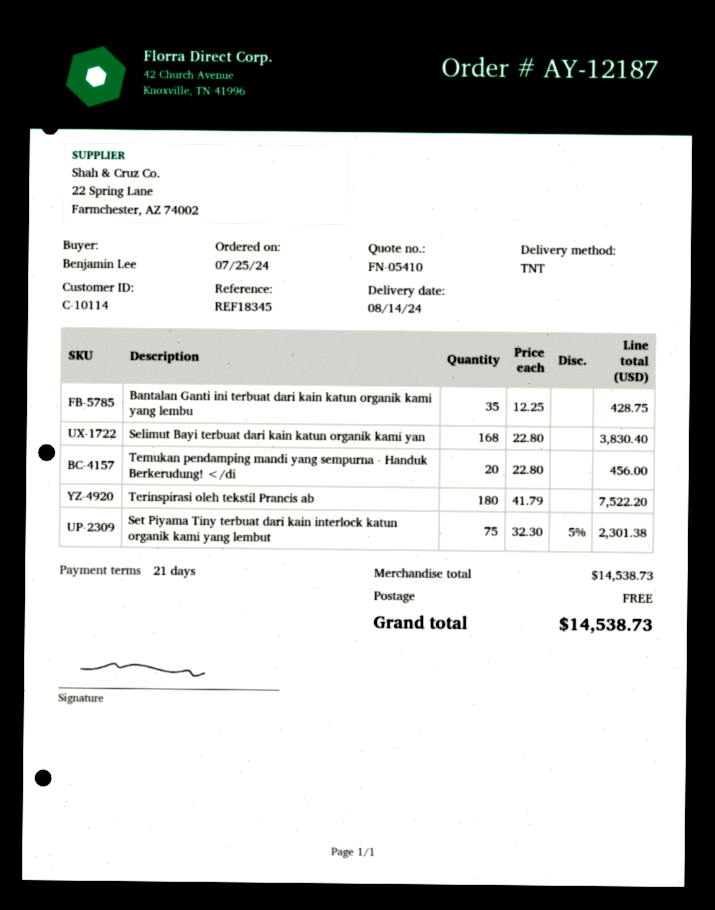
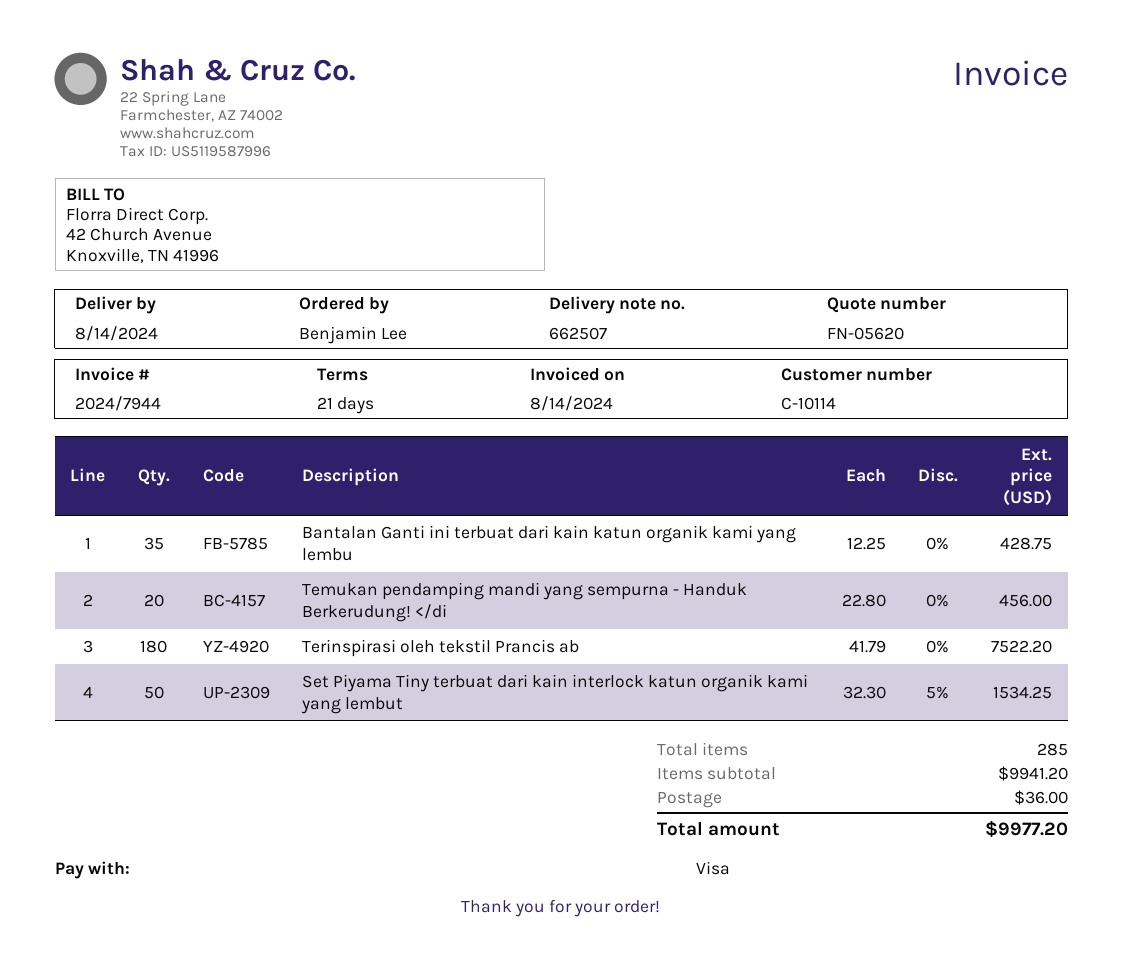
quote number: FN-05410 -> FN-05620
Selimut Bayi terbuat dari kain katun organik kami yan: 168 x 22.80 = 3830.40 -> none
Set Piyama Tiny terbuat dari kain interlock katun organik kami yang lembut: 75 x 32.30 - 5% = 2301.38 -> 50 x 32.30 - 5% = 1534.25
subtotal: 14538.73 -> 9941.20
shipping: 0.00 -> 36.00
total: 14538.73 -> 9977.20

